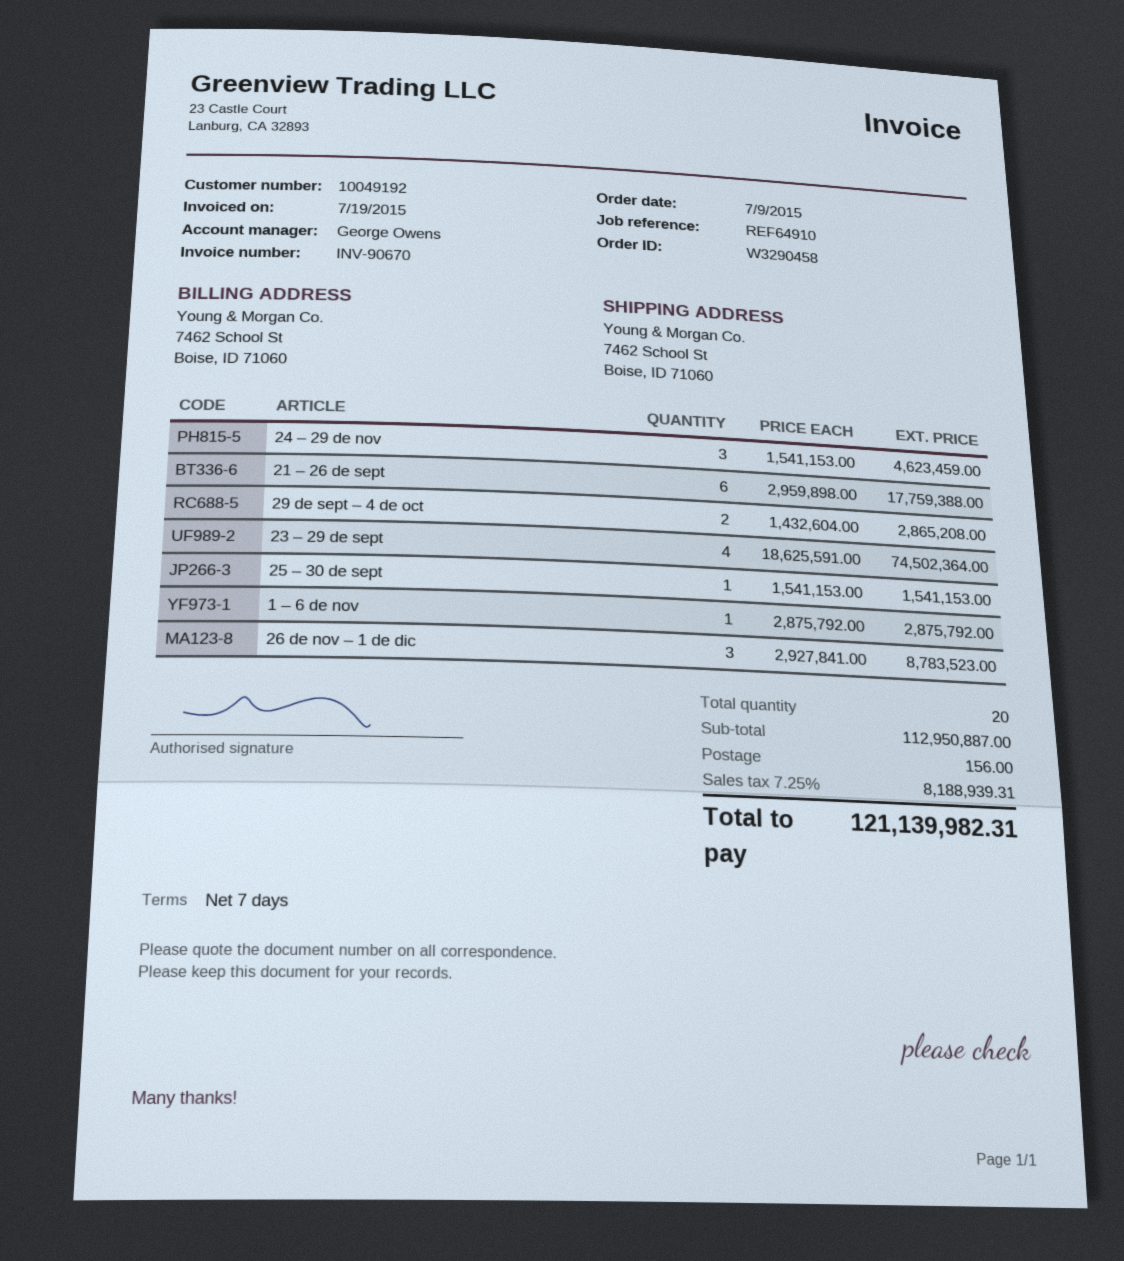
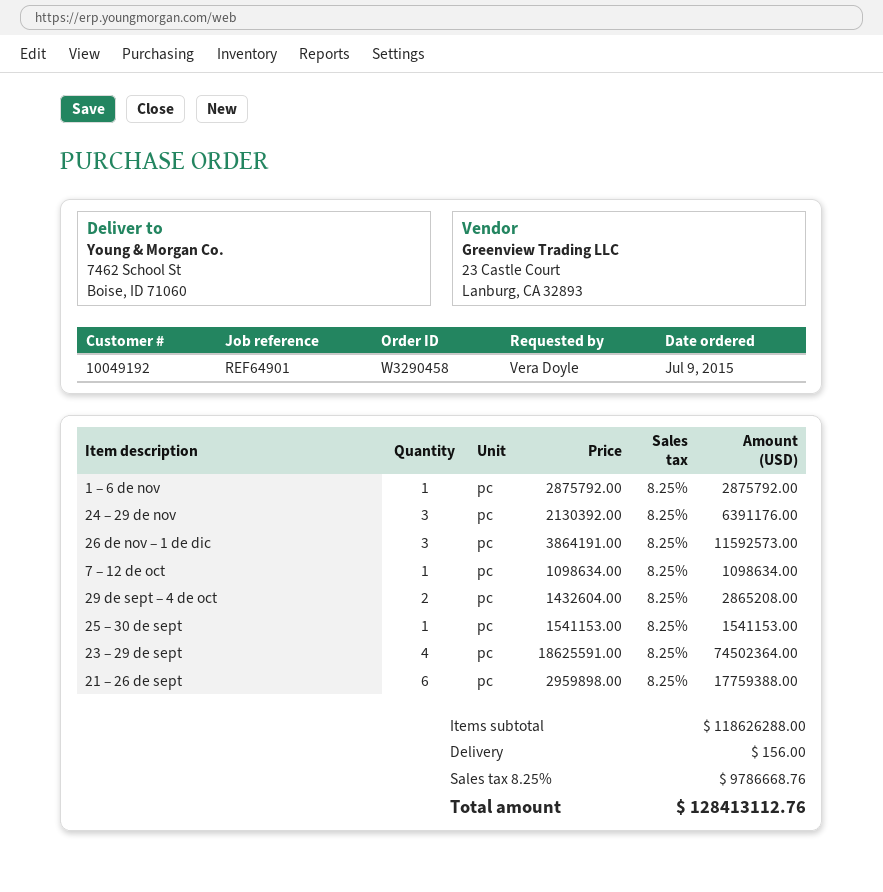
reference: REF64910 -> REF64901
24 – 29 de nov: 3 x 1541153.00 = 4623459.00 -> 3 x 2130392.00 = 6391176.00
26 de nov – 1 de dic: 3 x 2927841.00 = 8783523.00 -> 3 x 3864191.00 = 11592573.00
7 – 12 de oct: none -> 1 x 1098634.00 = 1098634.00
subtotal: 112950887.00 -> 118626288.00
tax: 7.25% = 8188939.31 -> 8.25% = 9786668.76
total: 121139982.31 -> 128413112.76

